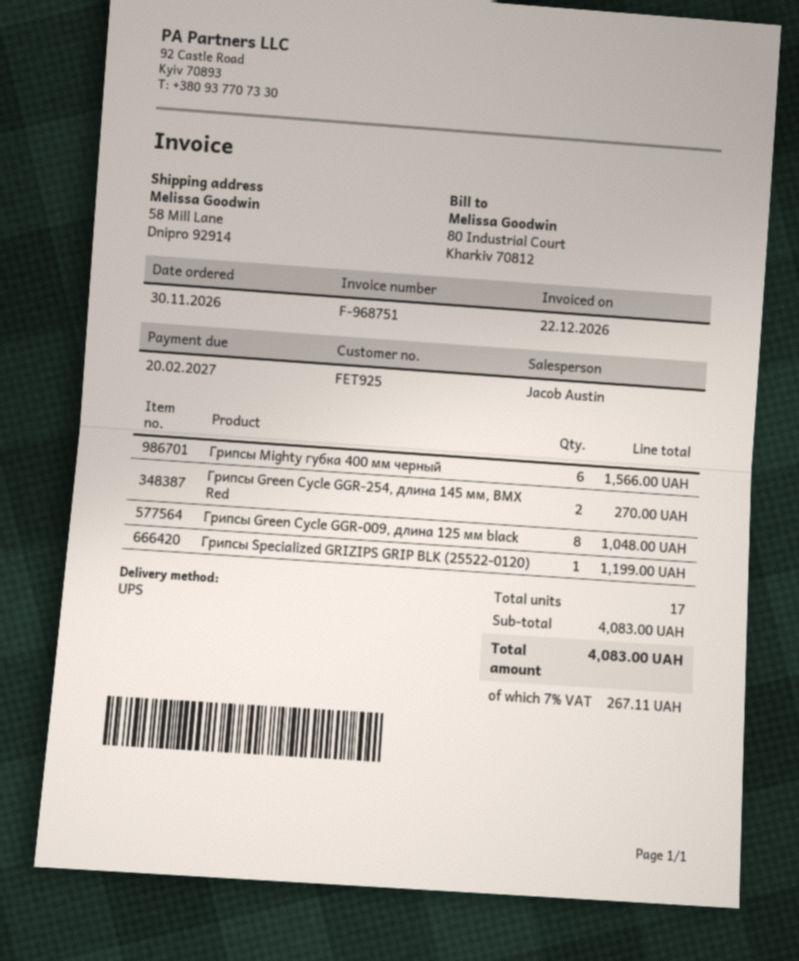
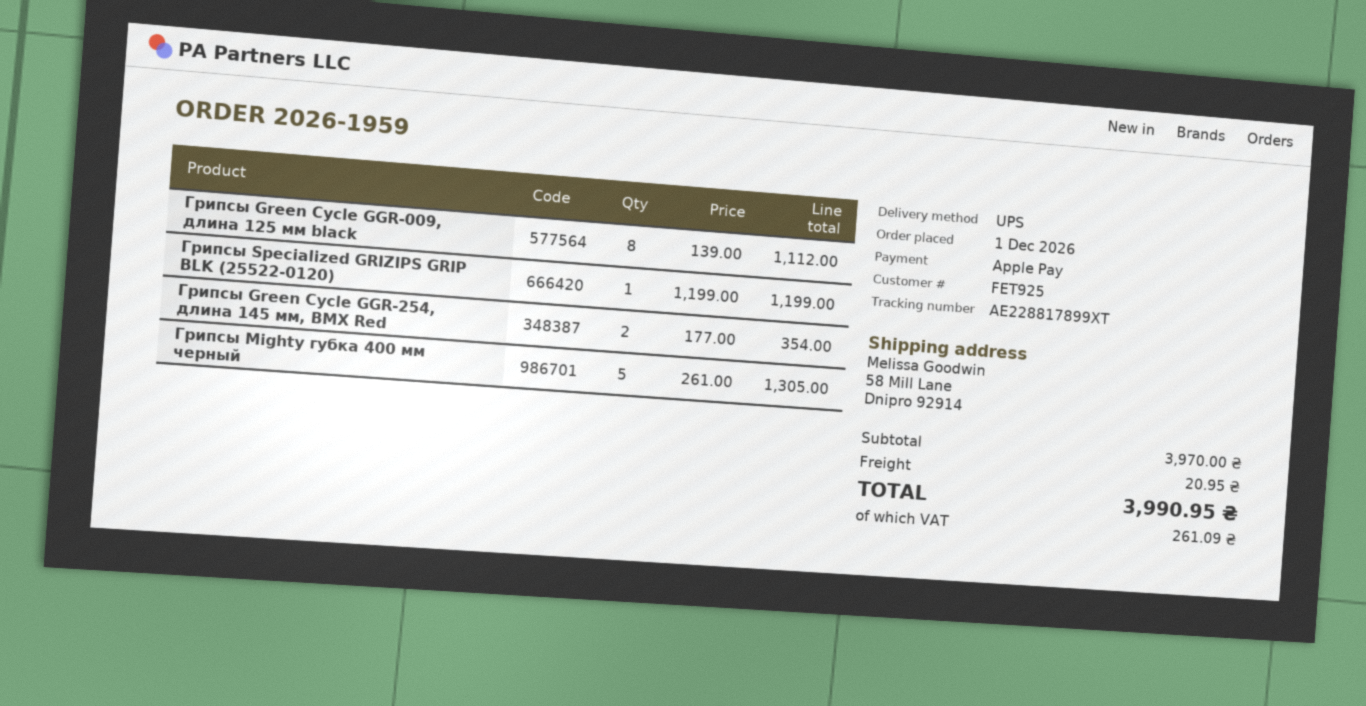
order date: 2026-11-30 -> 2026-12-01
Грипсы Mighty губка 400 мм черный: 6 for 1566.00 -> 5 for 1305.00
Грипсы Green Cycle GGR-254, длина 145 мм, BMX Red: 2 for 270.00 -> 2 for 354.00
Грипсы Green Cycle GGR-009, длина 125 мм black: 8 for 1048.00 -> 8 for 1112.00
subtotal: 4083.00 -> 3970.00
shipping: none -> 20.95
tax: 267.11 -> 261.09
total: 4083.00 -> 3990.95

